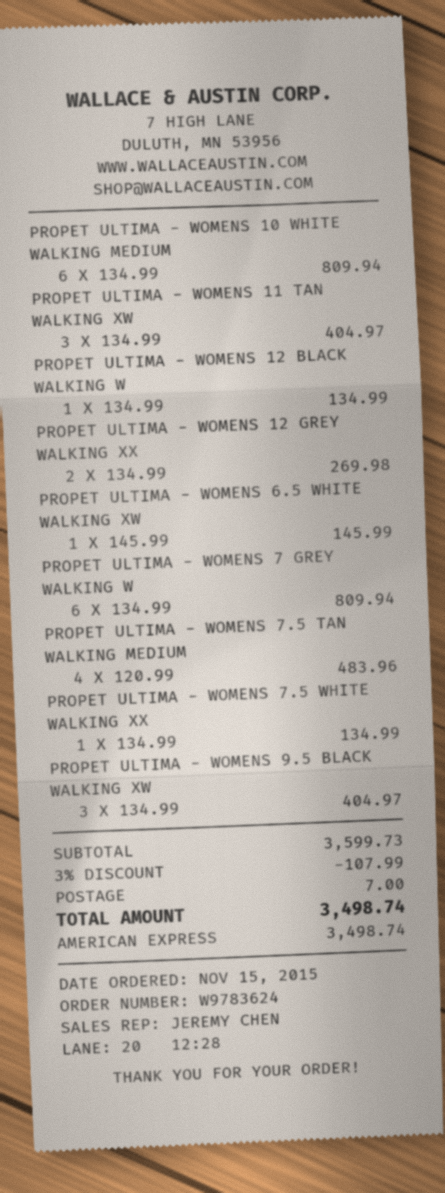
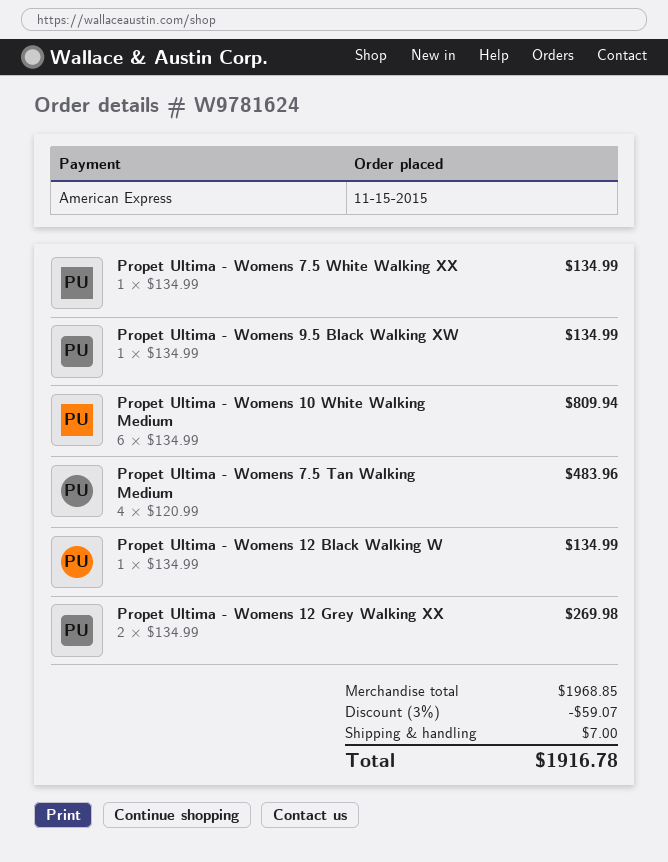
order number: W9783624 -> W9781624
PROPET ULTIMA - WOMENS 11 TAN WALKING XW: 3 x 134.99 = 404.97 -> none
PROPET ULTIMA - WOMENS 6.5 WHITE WALKING XW: 1 x 145.99 = 145.99 -> none
PROPET ULTIMA - WOMENS 7 GREY WALKING W: 6 x 134.99 = 809.94 -> none
PROPET ULTIMA - WOMENS 9.5 BLACK WALKING XW: 3 x 134.99 = 404.97 -> 1 x 134.99 = 134.99
subtotal: 3599.73 -> 1968.85
discount: 3% = 107.99 -> 3% = 59.07
total: 3498.74 -> 1916.78

